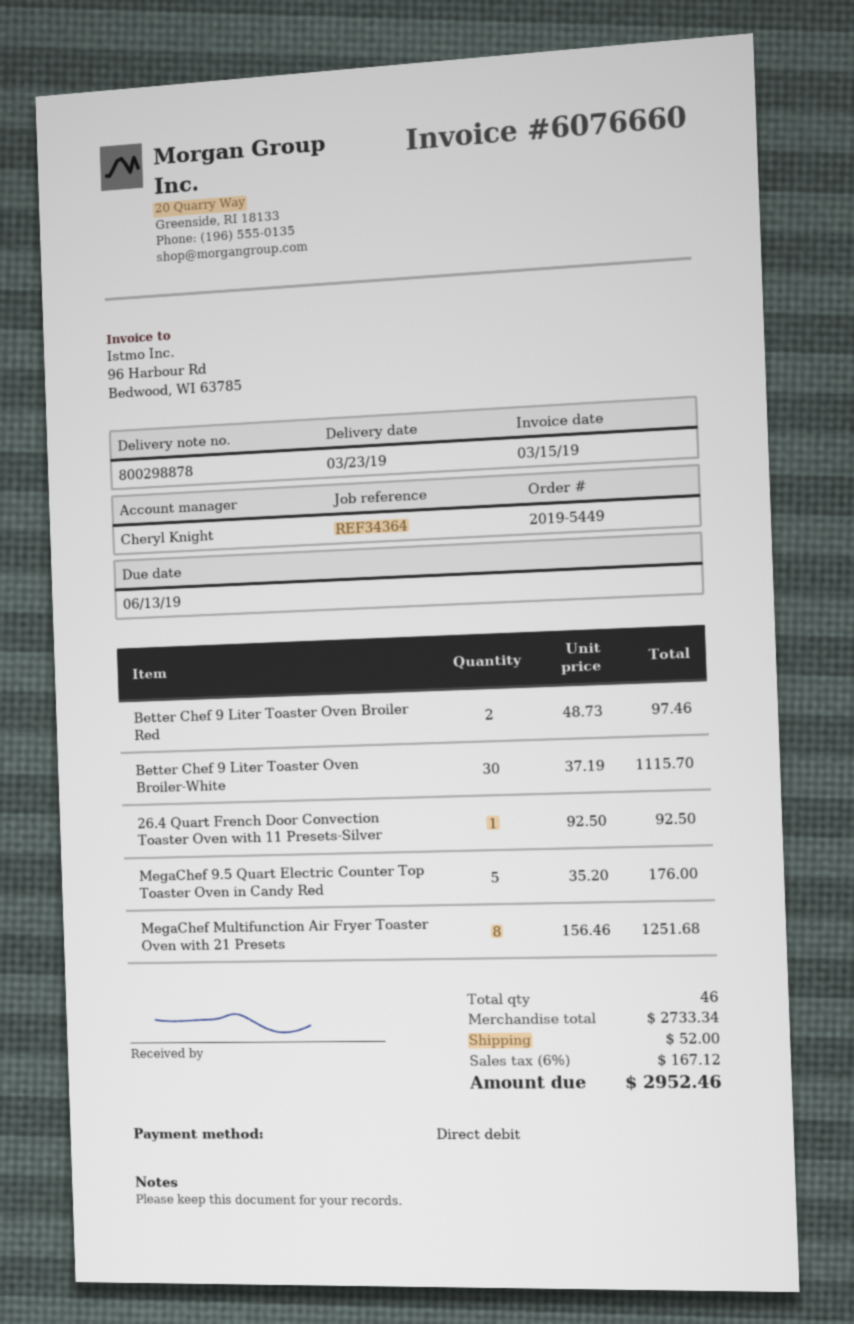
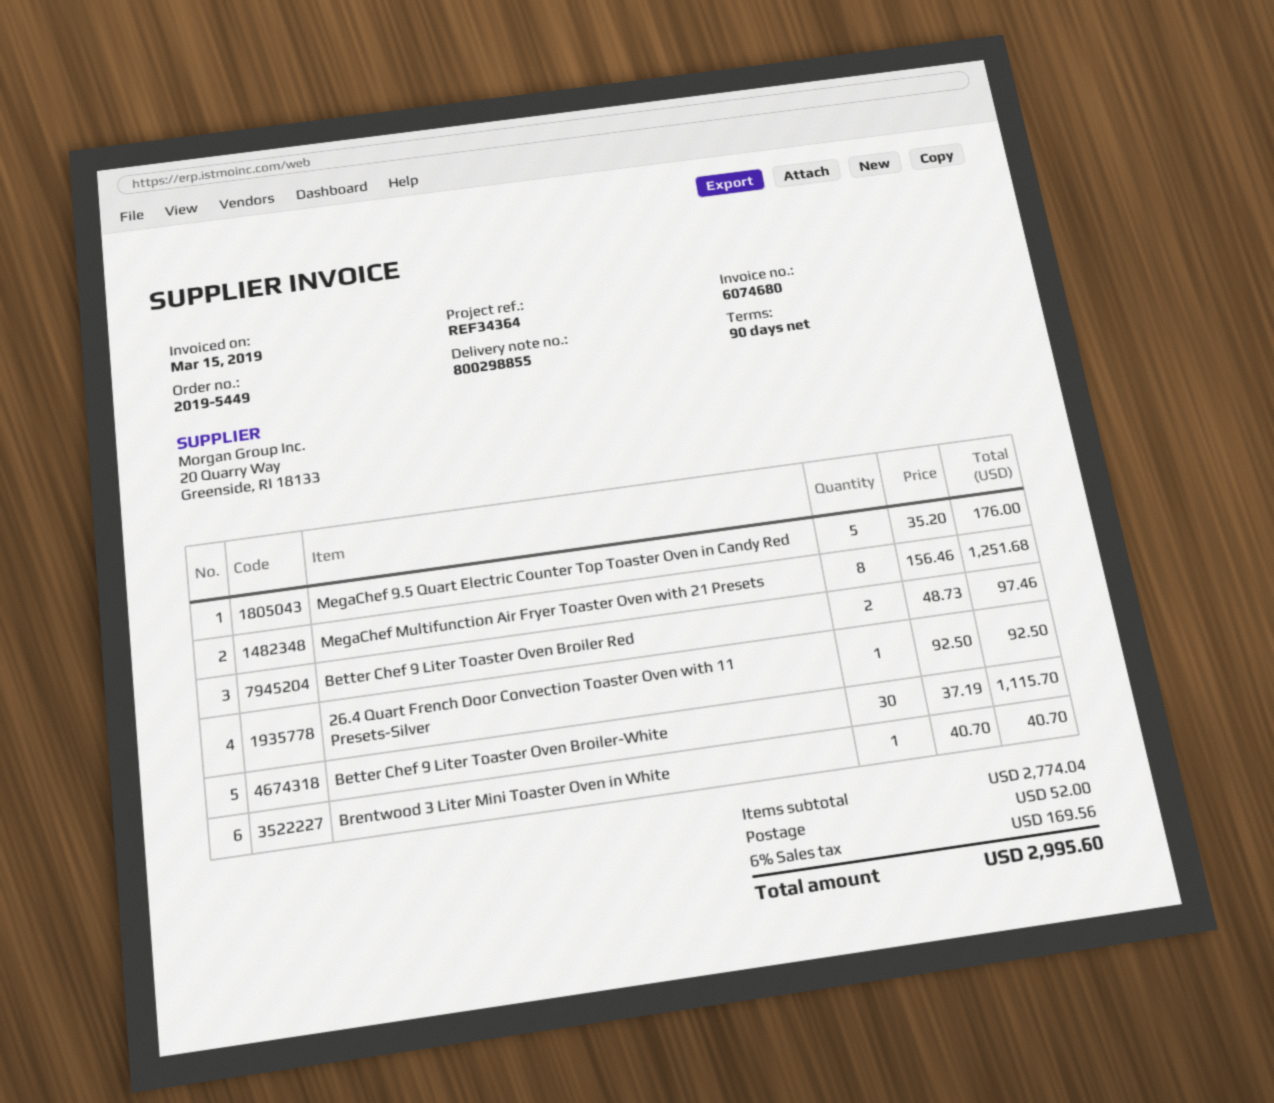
delivery note number: 800298878 -> 800298855
invoice number: 6076660 -> 6074680
Brentwood 3 Liter Mini Toaster Oven in White: none -> 1 x 40.70 = 40.70
subtotal: 2733.34 -> 2774.04
tax: 6% = 167.12 -> 6% = 169.56
total: 2952.46 -> 2995.60

